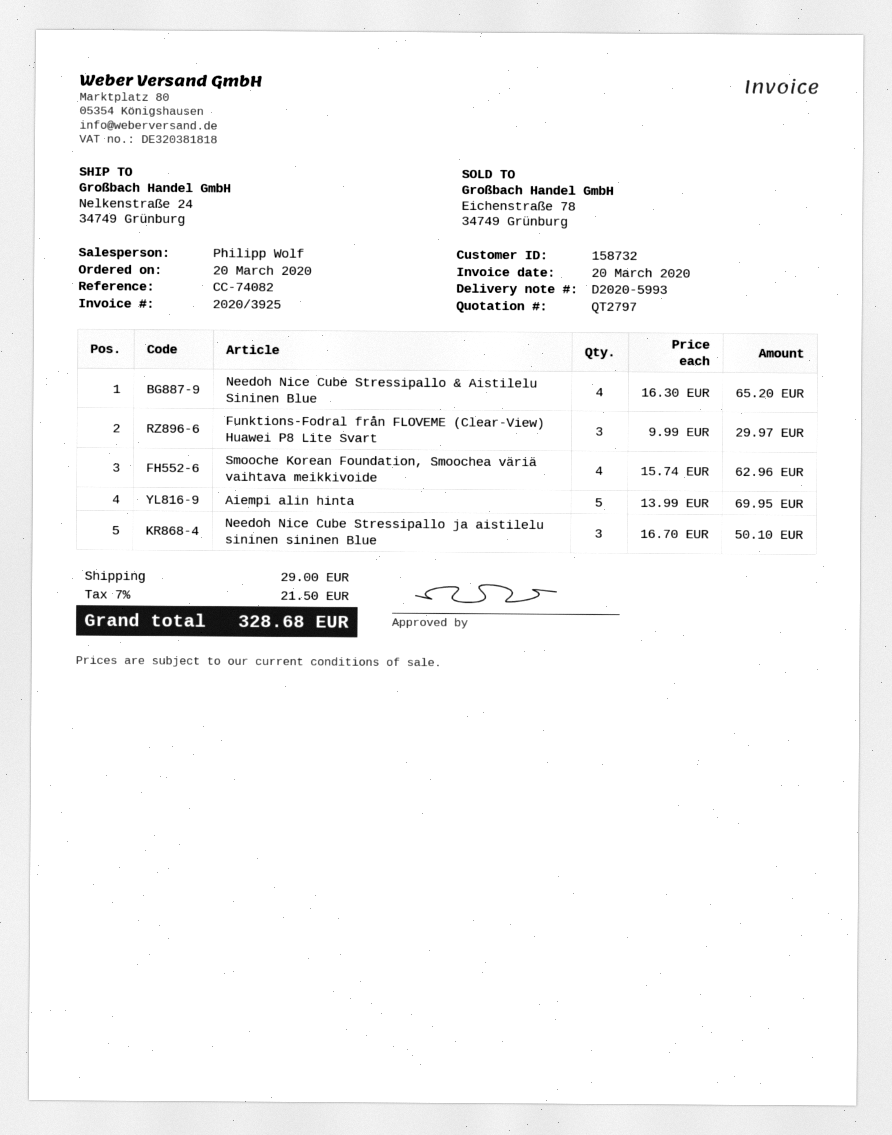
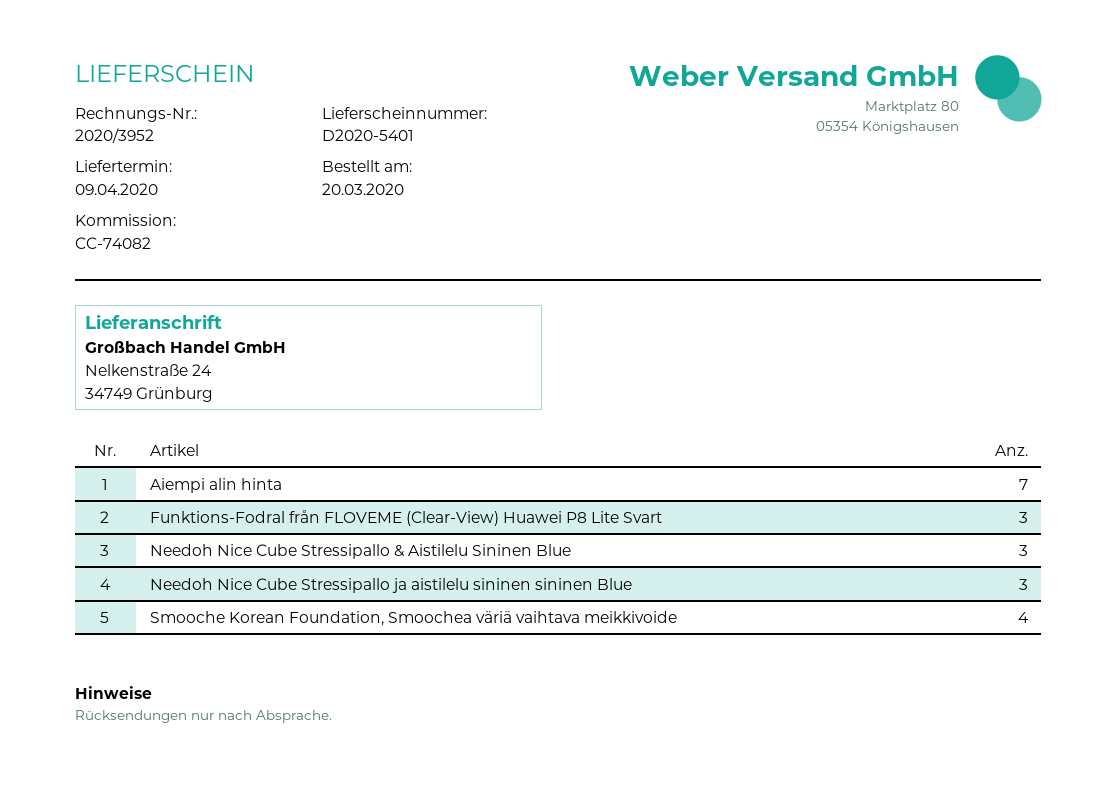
delivery note number: D2020-5993 -> D2020-5401
invoice number: 2020/3925 -> 2020/3952
Needoh Nice Cube Stressipallo & Aistilelu Sininen Blue: 4 -> 3
Aiempi alin hinta: 5 -> 7

